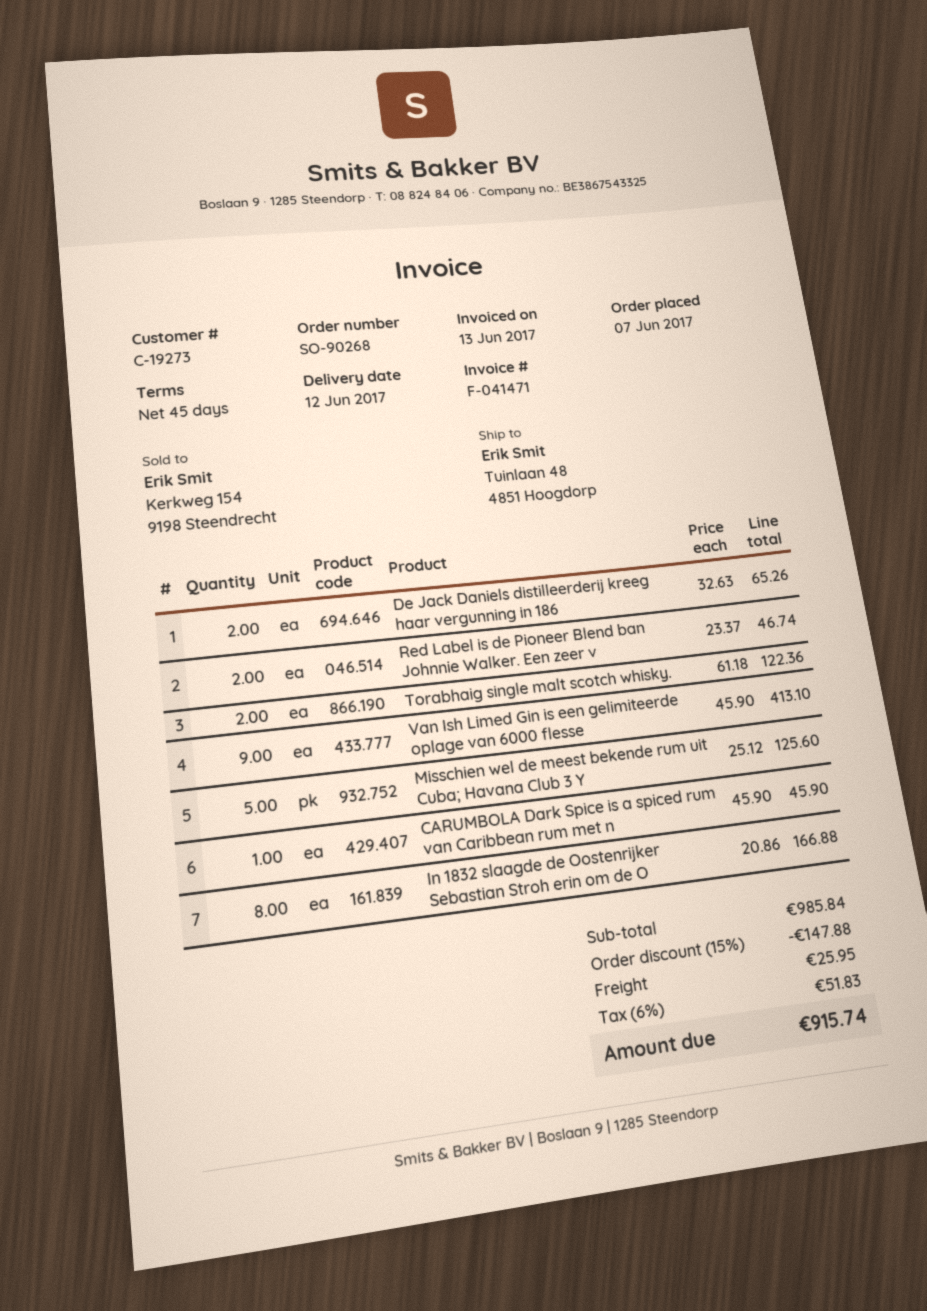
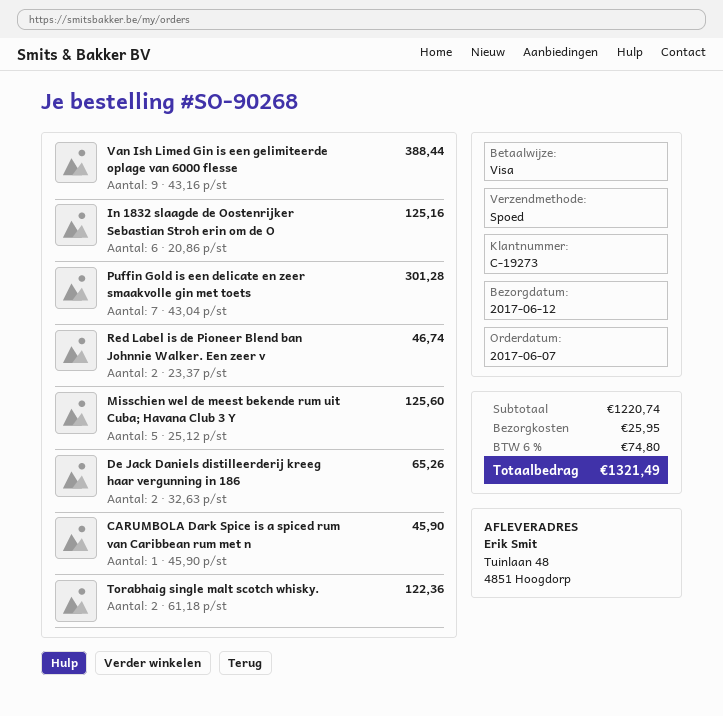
Van Ish Limed Gin is een gelimiteerde oplage van 6000 flesse: 9 x 45.90 = 413.10 -> 9 x 43.16 = 388.44
In 1832 slaagde de Oostenrijker Sebastian Stroh erin om de O: 8 x 20.86 = 166.88 -> 6 x 20.86 = 125.16
Puffin Gold is een delicate en zeer smaakvolle gin met toets: none -> 7 x 43.04 = 301.28
subtotal: 985.84 -> 1220.74
discount: 15% = 147.88 -> none
tax: 6% = 51.83 -> 6% = 74.80
total: 915.74 -> 1321.49

